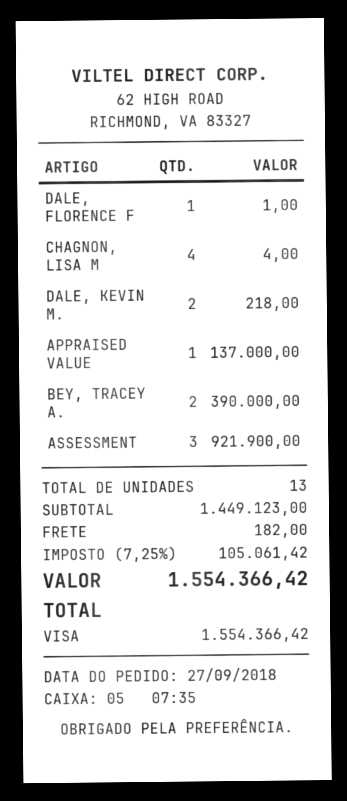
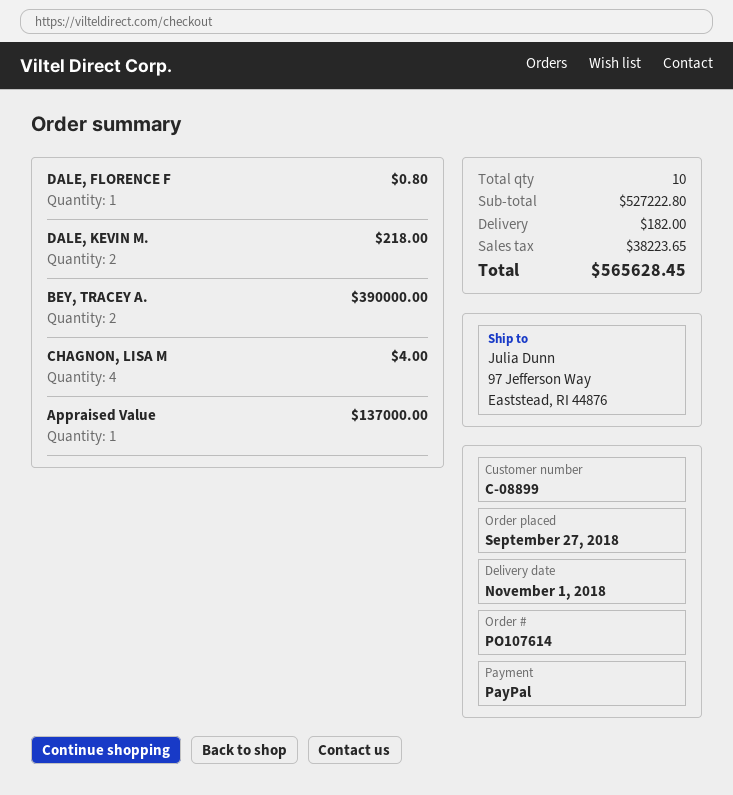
payment method: Visa -> PayPal
DALE, FLORENCE F: 1 for 1.00 -> 1 for 0.80
ASSESSMENT: 3 for 921900.00 -> none
total quantity: 13 -> 10
subtotal: 1449123.00 -> 527222.80
tax: 105061.42 -> 38223.65
total: 1554366.42 -> 565628.45

